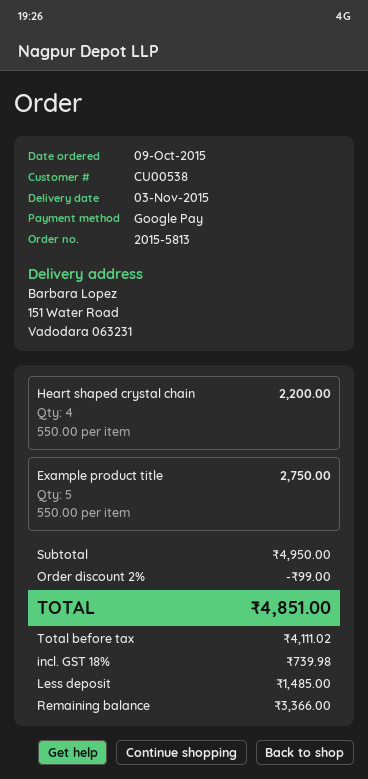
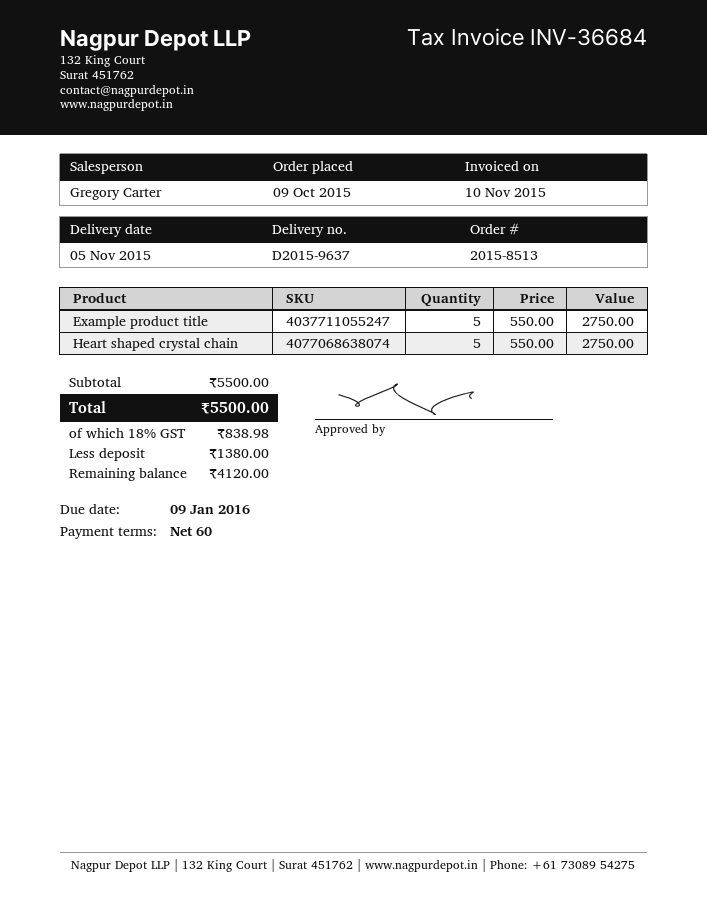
order number: 2015-5813 -> 2015-8513
delivery date: 2015-11-03 -> 2015-11-05
Heart shaped crystal chain: 4 x 550.00 = 2200.00 -> 5 x 550.00 = 2750.00
subtotal: 4950.00 -> 5500.00
discount: 2% = 99.00 -> none
tax: 18% = 739.98 -> 18% = 838.98
total: 4851.00 -> 5500.00
deposit: 1485.00 -> 1380.00
balance: 3366.00 -> 4120.00

